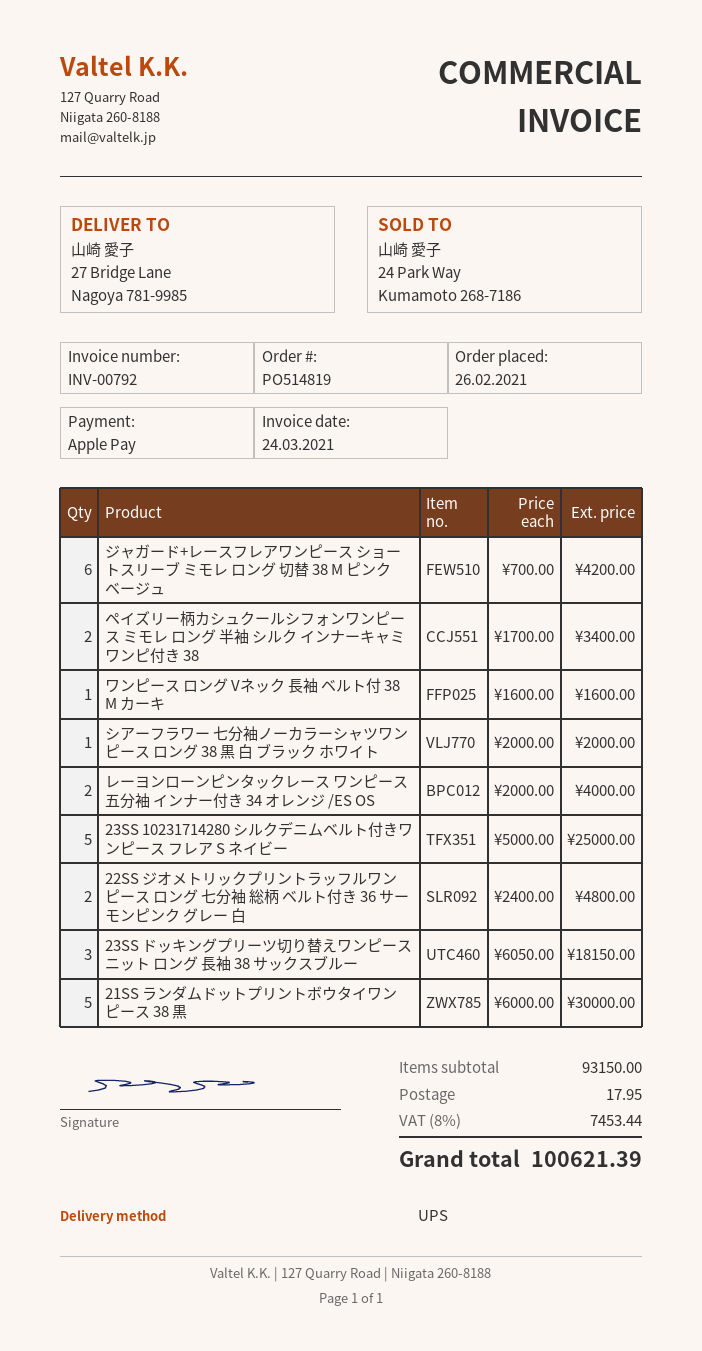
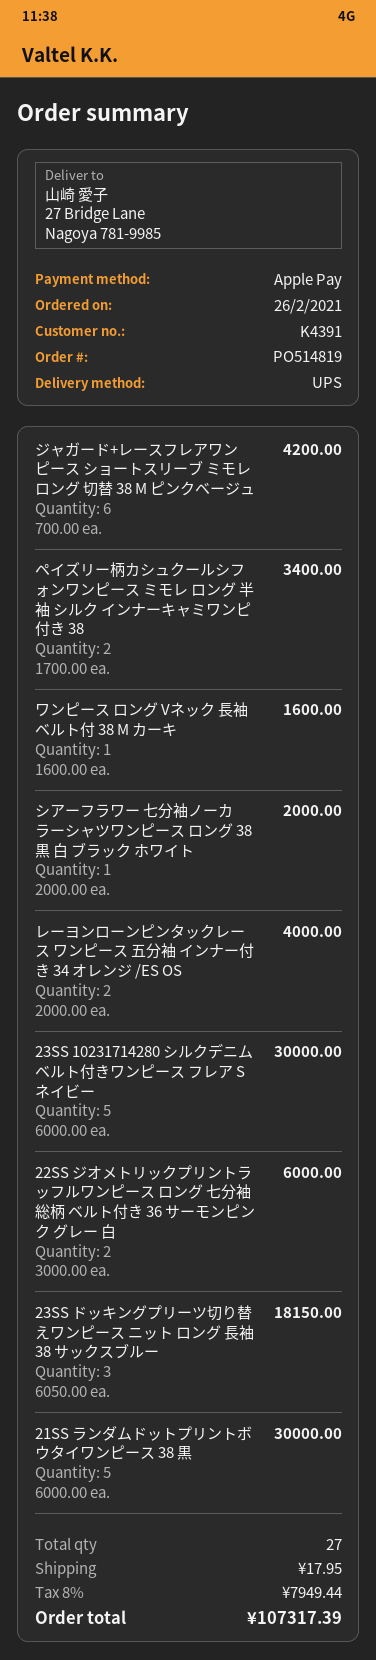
23SS 10231714280 シルクデニムベルト付きワンピース フレア S ネイビー: 5 x 5000.00 = 25000.00 -> 5 x 6000.00 = 30000.00
22SS ジオメトリックプリントラッフルワンピース ロング 七分袖 総柄 ベルト付き 36 サーモンピンク グレー 白: 2 x 2400.00 = 4800.00 -> 2 x 3000.00 = 6000.00
tax: 8% = 7453.44 -> 8% = 7949.44
total: 100621.39 -> 107317.39

